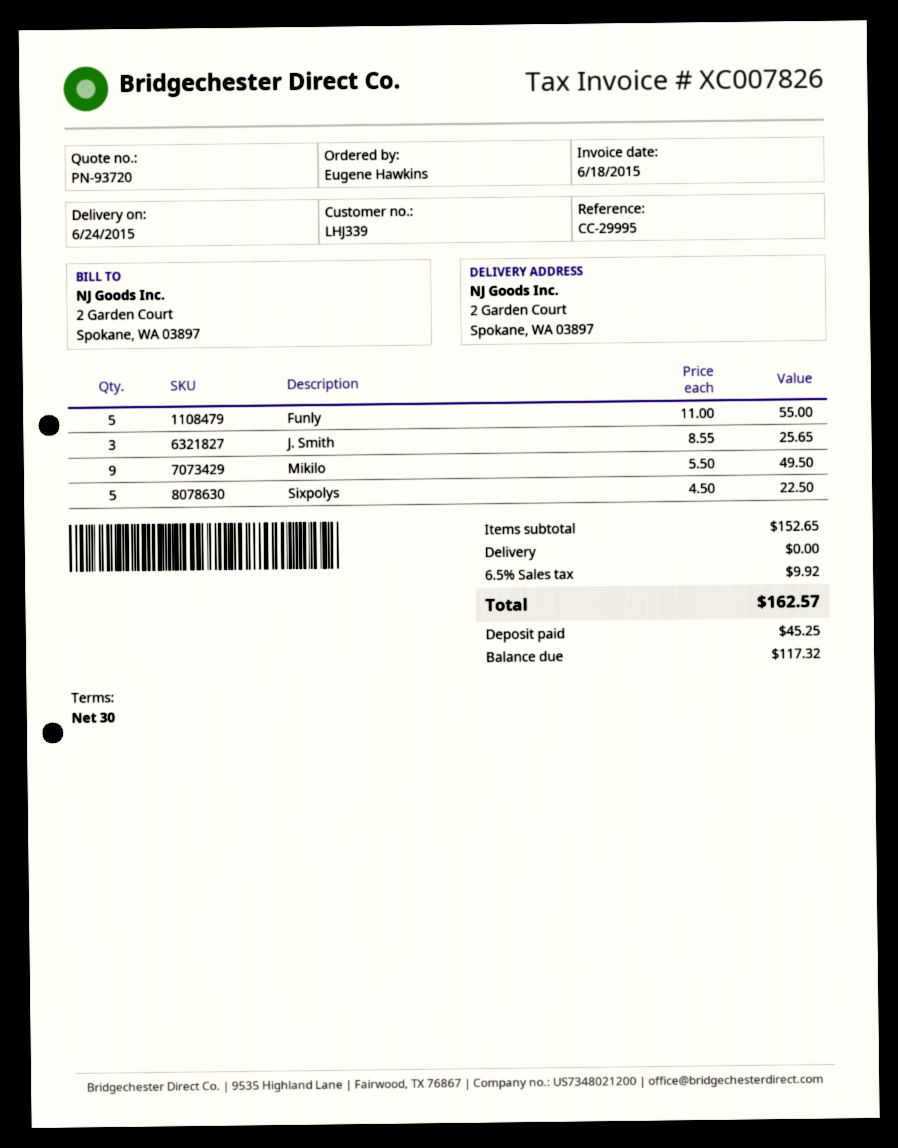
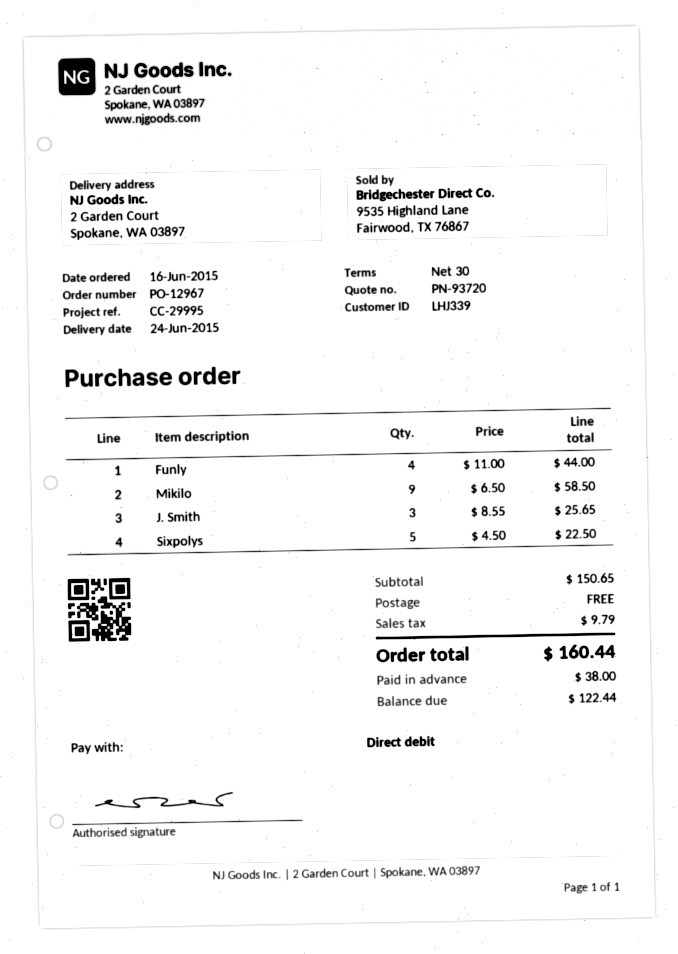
Funly: 5 x 11.00 = 55.00 -> 4 x 11.00 = 44.00
Mikilo: 9 x 5.50 = 49.50 -> 9 x 6.50 = 58.50
subtotal: 152.65 -> 150.65
tax: 9.92 -> 9.79
total: 162.57 -> 160.44
deposit: 45.25 -> 38.00
balance: 117.32 -> 122.44

